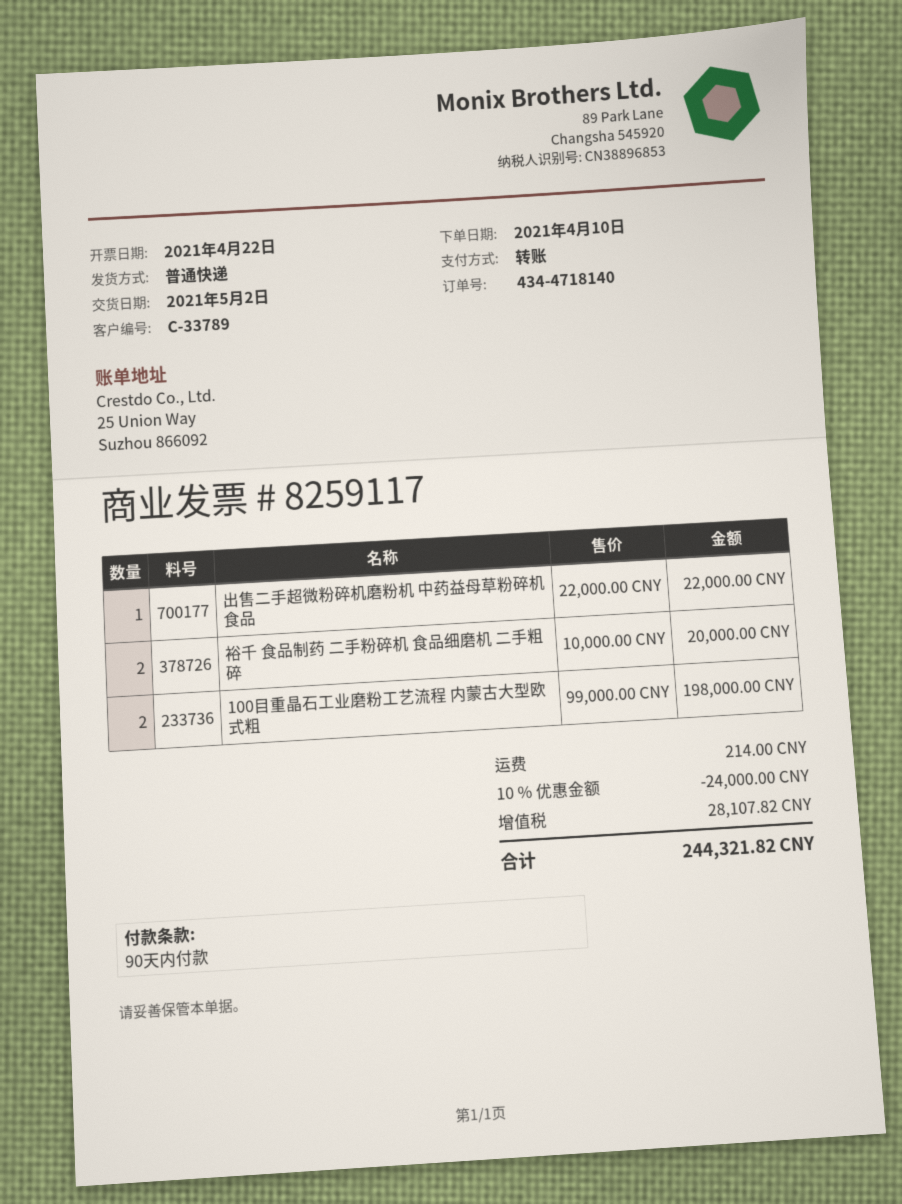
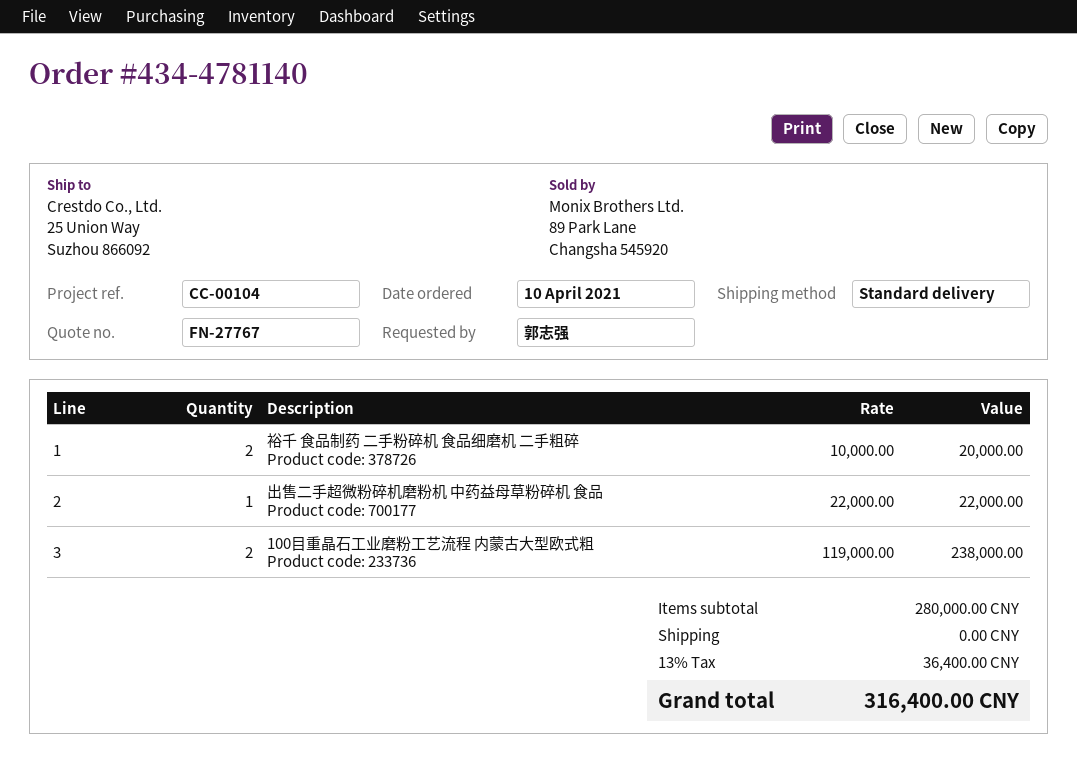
order number: 434-4718140 -> 434-4781140
100目重晶石工业磨粉工艺流程 内蒙古大型欧式粗: 2 x 99000.00 = 198000.00 -> 2 x 119000.00 = 238000.00
discount: 10% = 24000.00 -> none
shipping: 214.00 -> 0.00
tax: 28107.82 -> 36400.00
total: 244321.82 -> 316400.00

